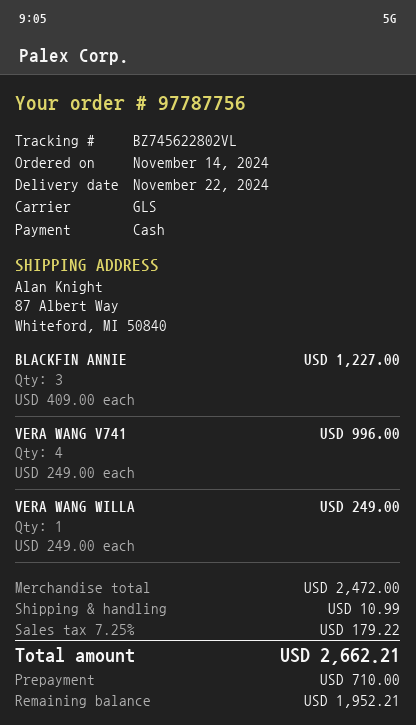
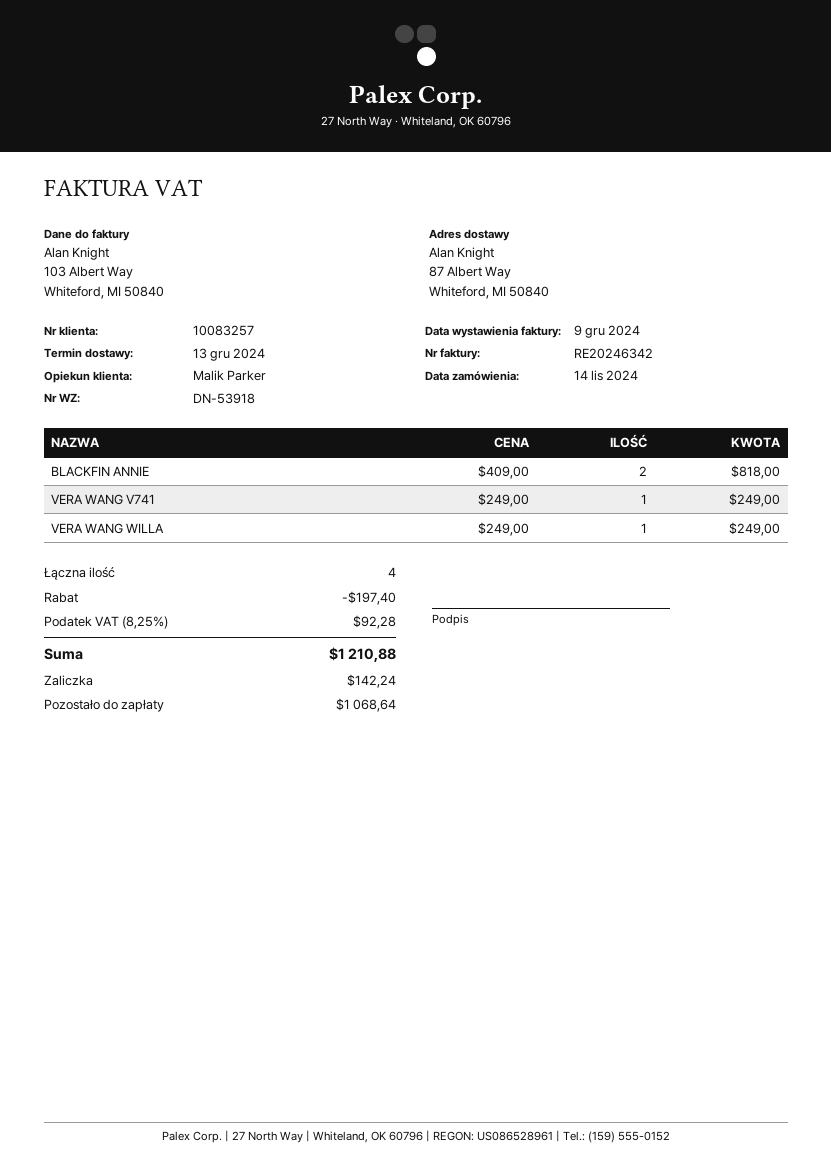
delivery date: 2024-11-22 -> 2024-12-13
BLACKFIN ANNIE: 3 x 409.00 = 1227.00 -> 2 x 409.00 = 818.00
VERA WANG V741: 4 x 249.00 = 996.00 -> 1 x 249.00 = 249.00
discount: none -> 197.40
shipping: 10.99 -> none
tax: 7.25% = 179.22 -> 8.25% = 92.28
total: 2662.21 -> 1210.88
deposit: 710.00 -> 142.24
balance: 1952.21 -> 1068.64

